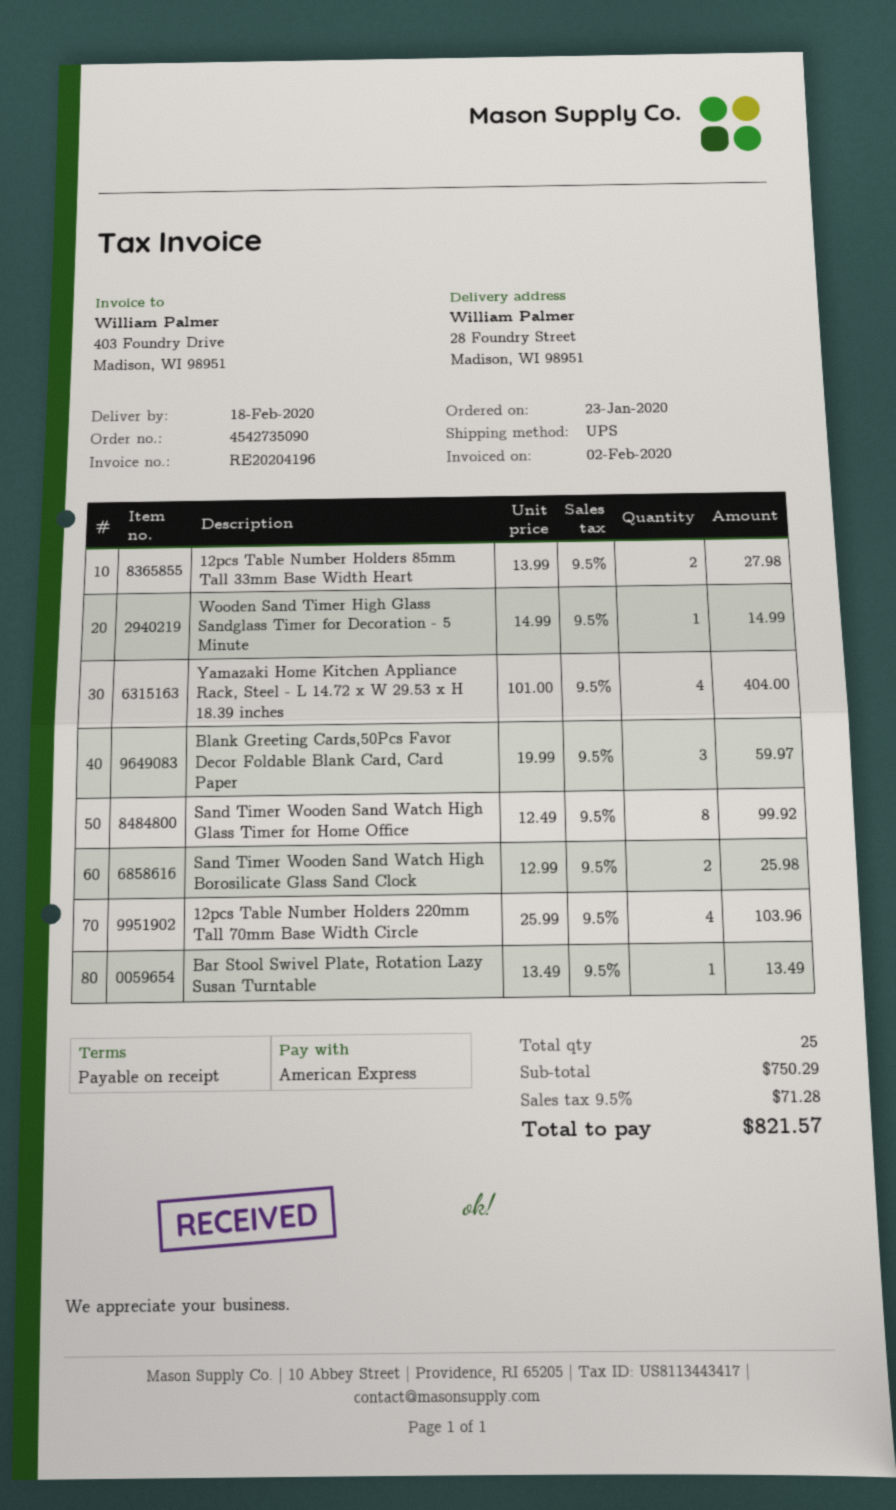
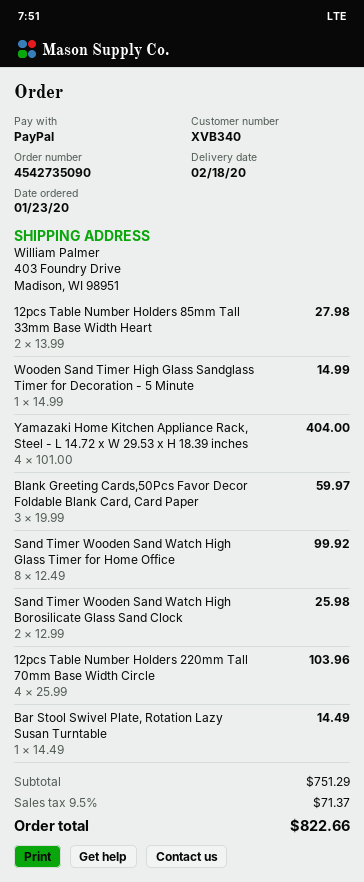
payment method: American Express -> PayPal
ship to: 28 Foundry Street, Madison, WI 98951 -> 403 Foundry Drive, Madison, WI 98951
Bar Stool Swivel Plate, Rotation Lazy Susan Turntable: 1 x 13.49 = 13.49 -> 1 x 14.49 = 14.49
subtotal: 750.29 -> 751.29
tax: 9.5% = 71.28 -> 9.5% = 71.37
total: 821.57 -> 822.66

